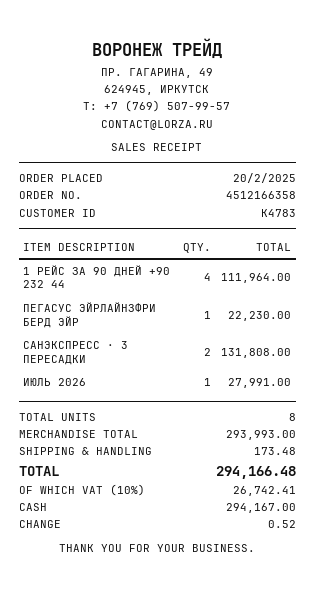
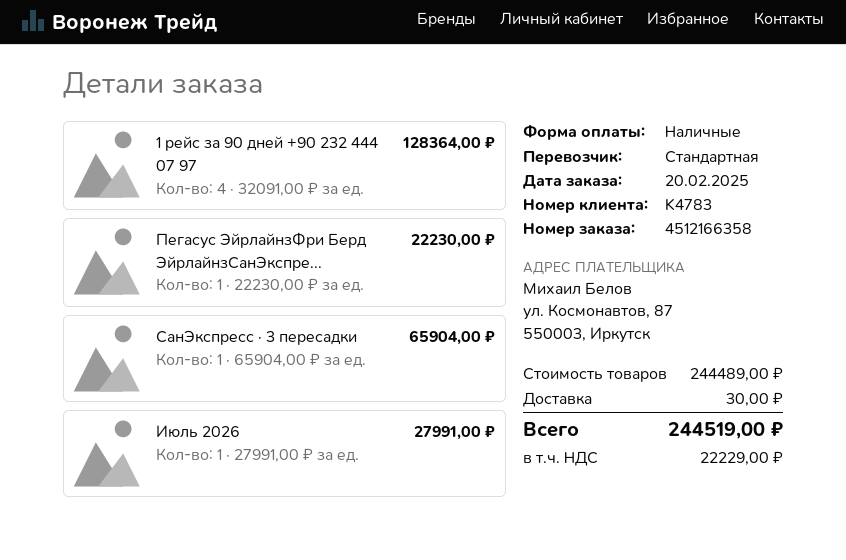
1 РЕЙС ЗА 90 ДНЕЙ +90 232 44: 4 for 111964.00 -> 4 for 128364.00
САНЭКСПРЕСС · 3 ПЕРЕСАДКИ: 2 for 131808.00 -> 1 for 65904.00
subtotal: 293993.00 -> 244489.00
shipping: 173.48 -> 30.00
tax: 26742.41 -> 22229.00
total: 294166.48 -> 244519.00

